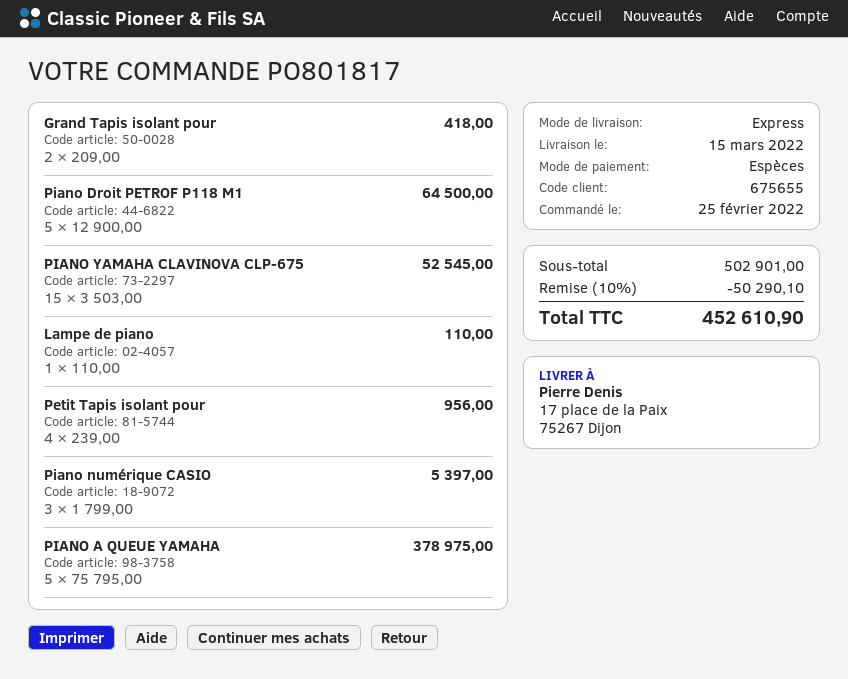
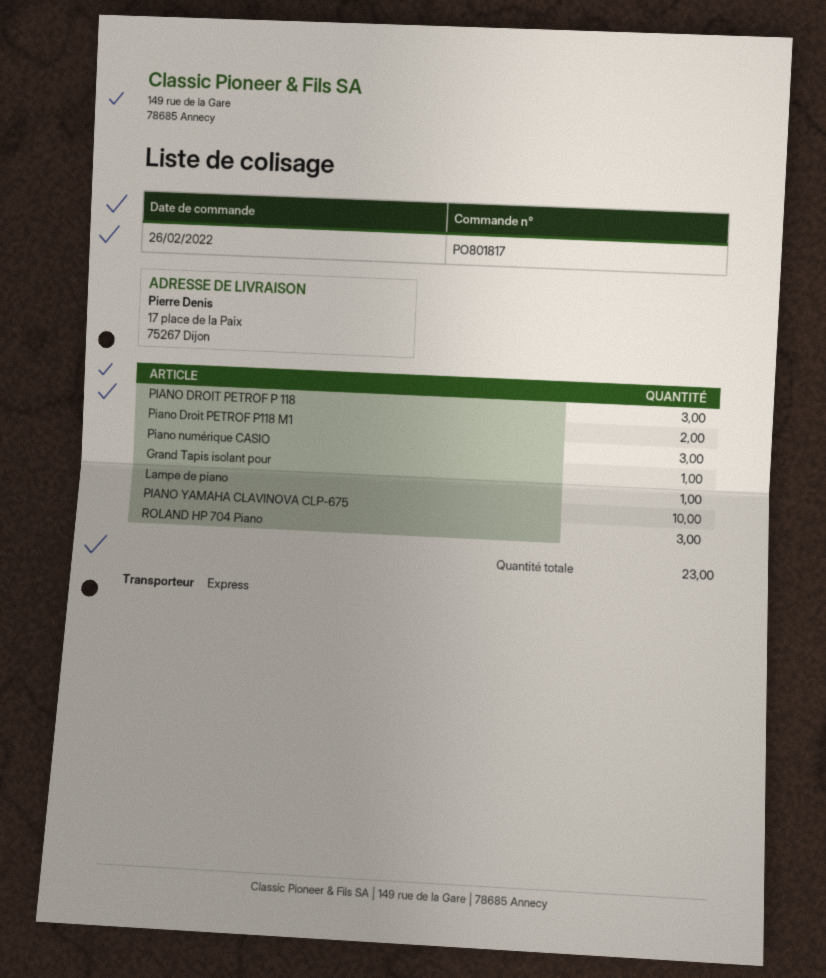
order date: 2022-02-25 -> 2022-02-26
Grand Tapis isolant pour: 2 -> 1
Piano Droit PETROF P118 M1: 5 -> 2
PIANO YAMAHA CLAVINOVA CLP-675: 15 -> 10
Petit Tapis isolant pour: 4 -> none
PIANO A QUEUE YAMAHA: 5 -> none
PIANO DROIT PETROF P 118: none -> 3
ROLAND HP 704 Piano: none -> 3

